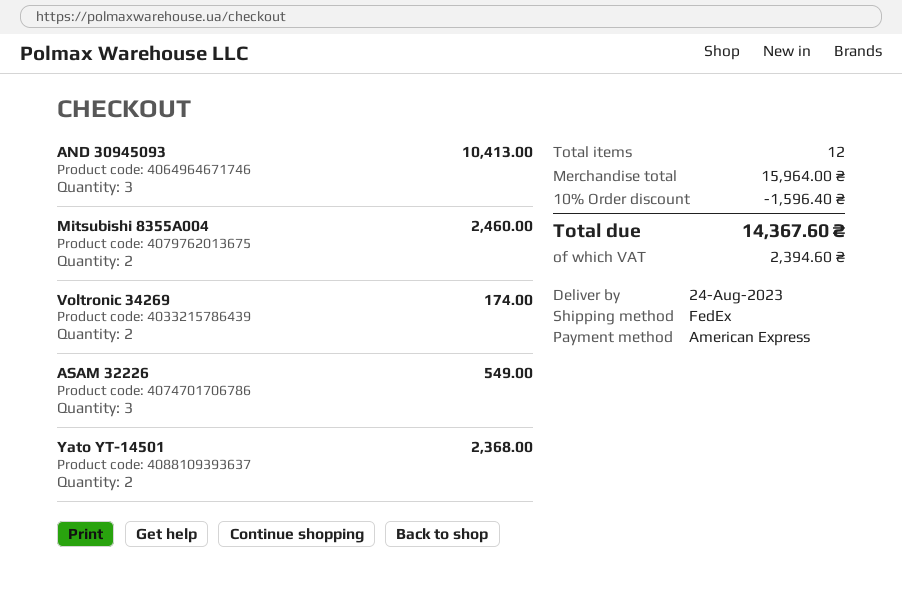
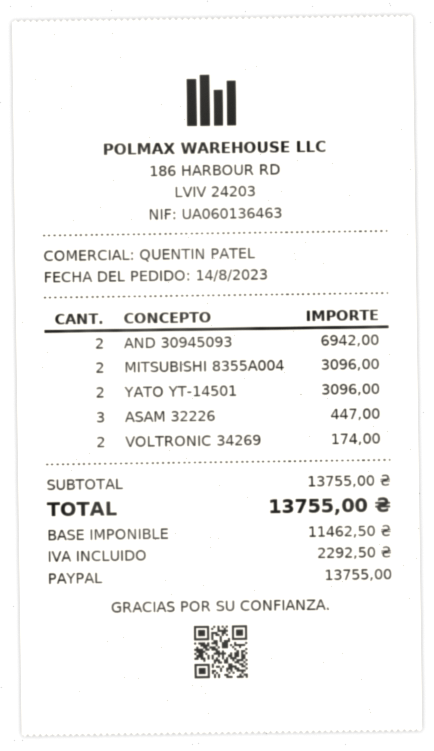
payment method: American Express -> PayPal
AND 30945093: 3 for 10413.00 -> 2 for 6942.00
Mitsubishi 8355A004: 2 for 2460.00 -> 2 for 3096.00
ASAM 32226: 3 for 549.00 -> 3 for 447.00
Yato YT-14501: 2 for 2368.00 -> 2 for 3096.00
subtotal: 15964.00 -> 13755.00
discount: 10% = 1596.40 -> none
tax: 2394.60 -> 2292.50
total: 14367.60 -> 13755.00

